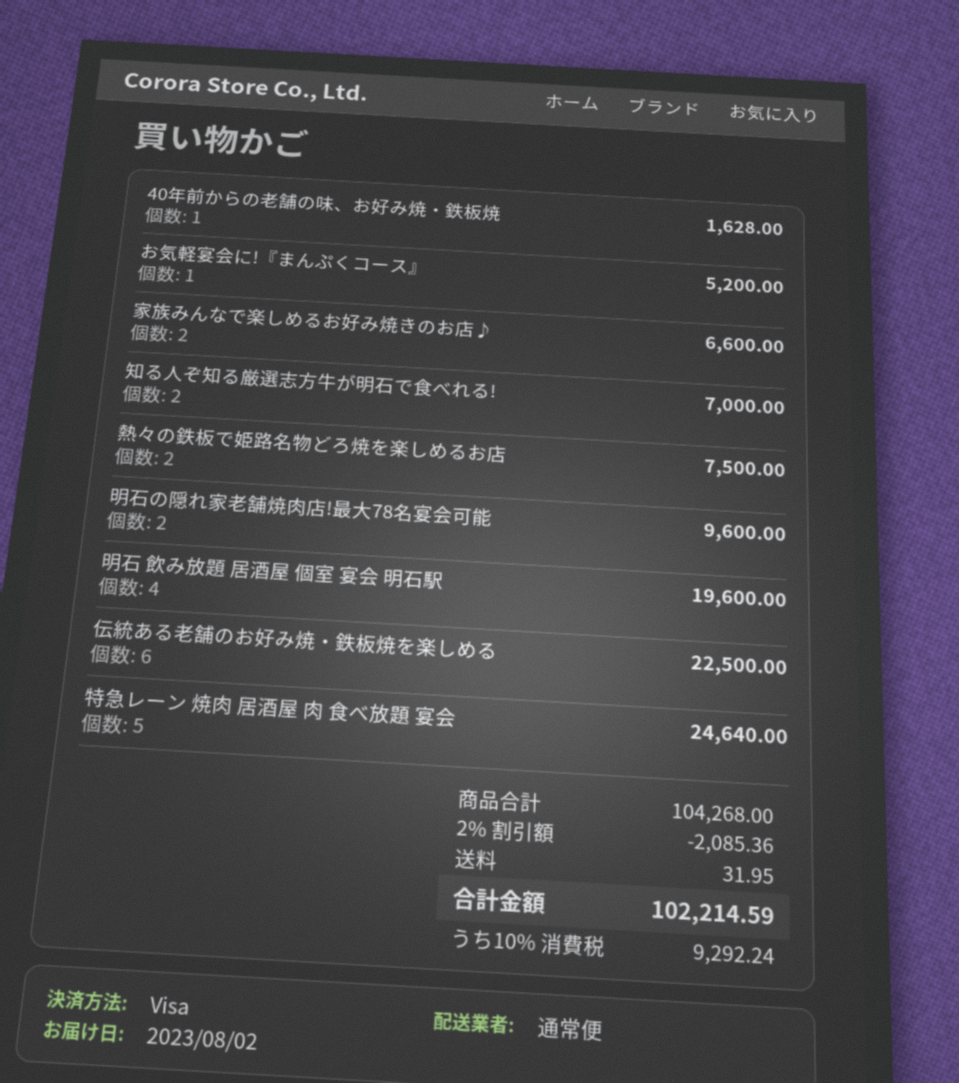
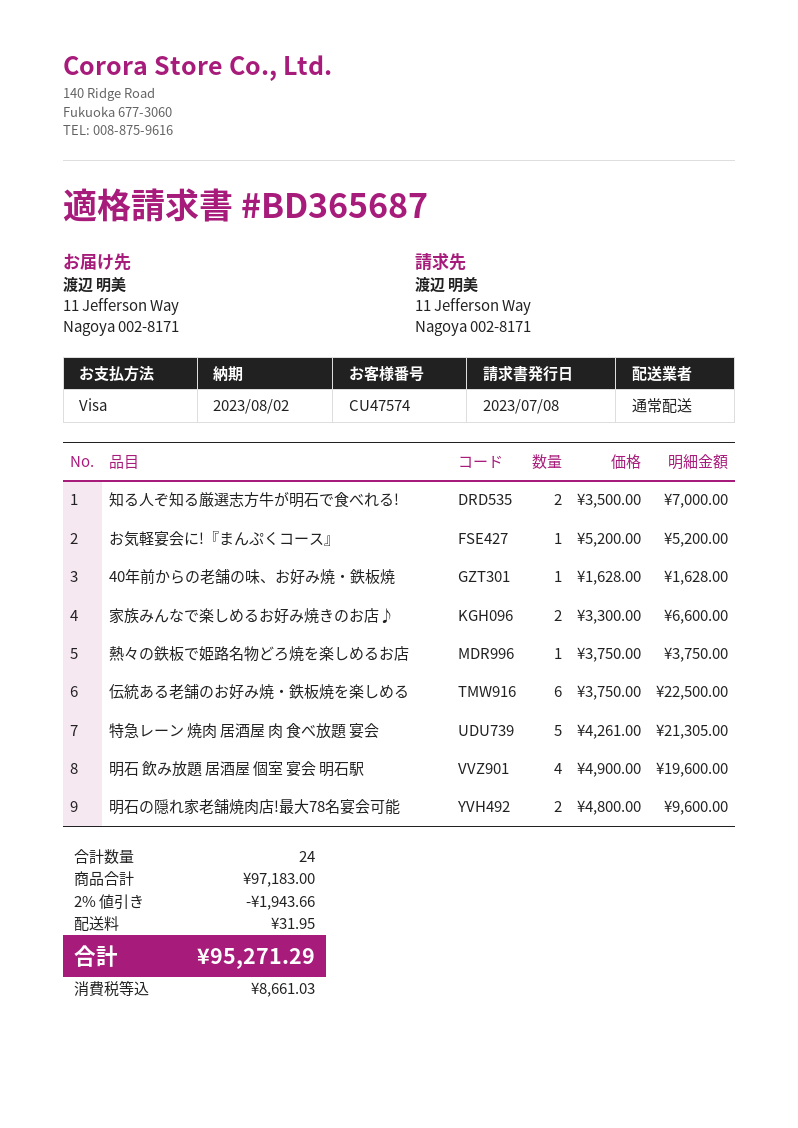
熱々の鉄板で姫路名物どろ焼を楽しめるお店: 2 for 7500.00 -> 1 for 3750.00
特急レーン 焼肉 居酒屋 肉 食べ放題 宴会: 5 for 24640.00 -> 5 for 21305.00
subtotal: 104268.00 -> 97183.00
discount: 2% = 2085.36 -> 2% = 1943.66
tax: 9292.24 -> 8661.03
total: 102214.59 -> 95271.29

